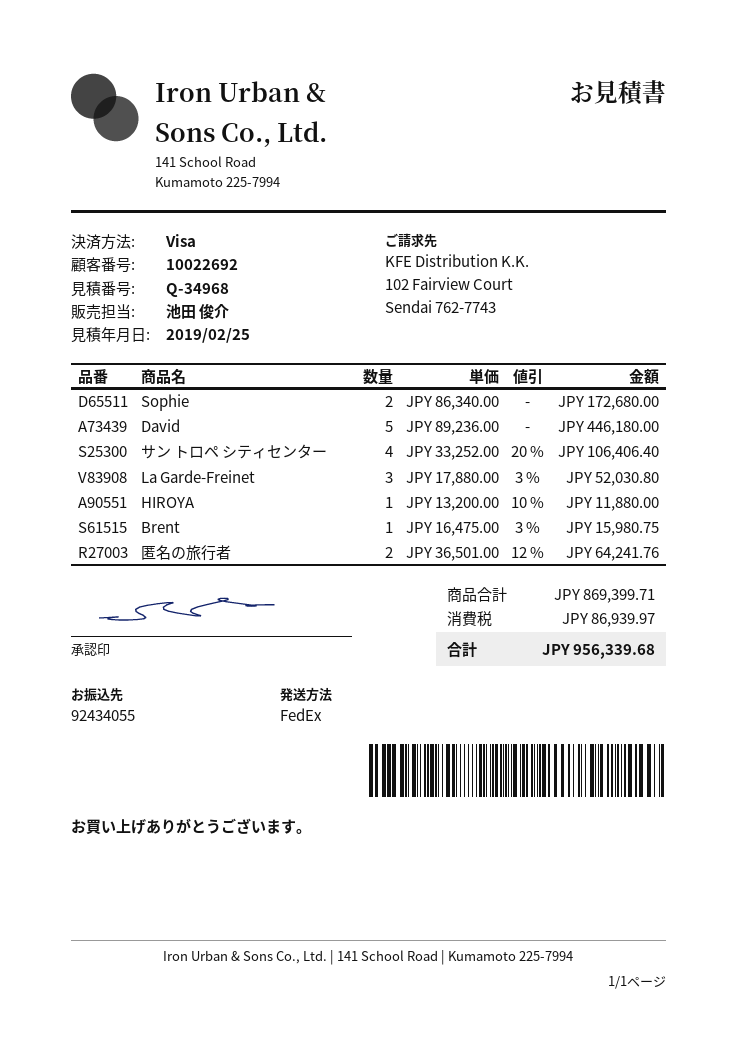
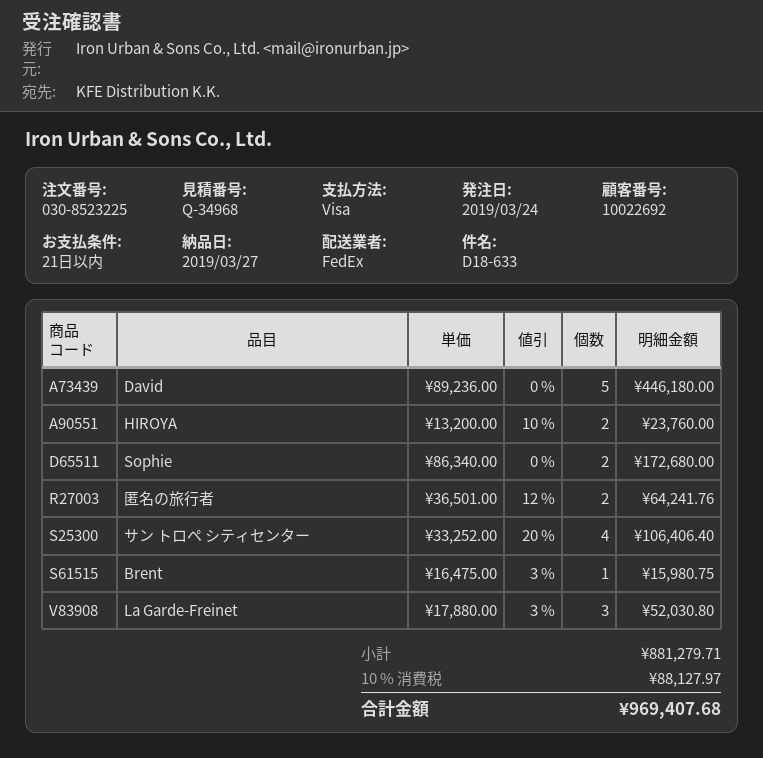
HIROYA: 1 x 13200.00 - 10% = 11880.00 -> 2 x 13200.00 - 10% = 23760.00
subtotal: 869399.71 -> 881279.71
tax: 86939.97 -> 88127.97
total: 956339.68 -> 969407.68

